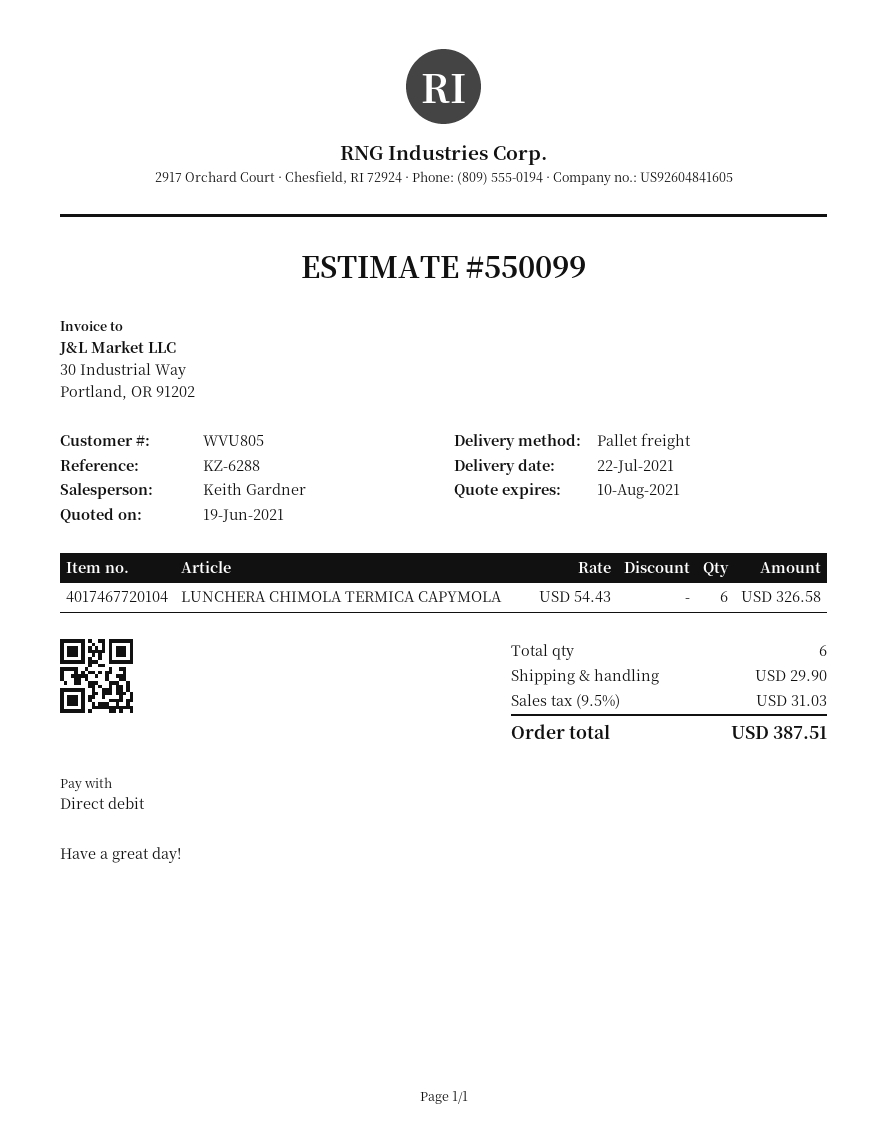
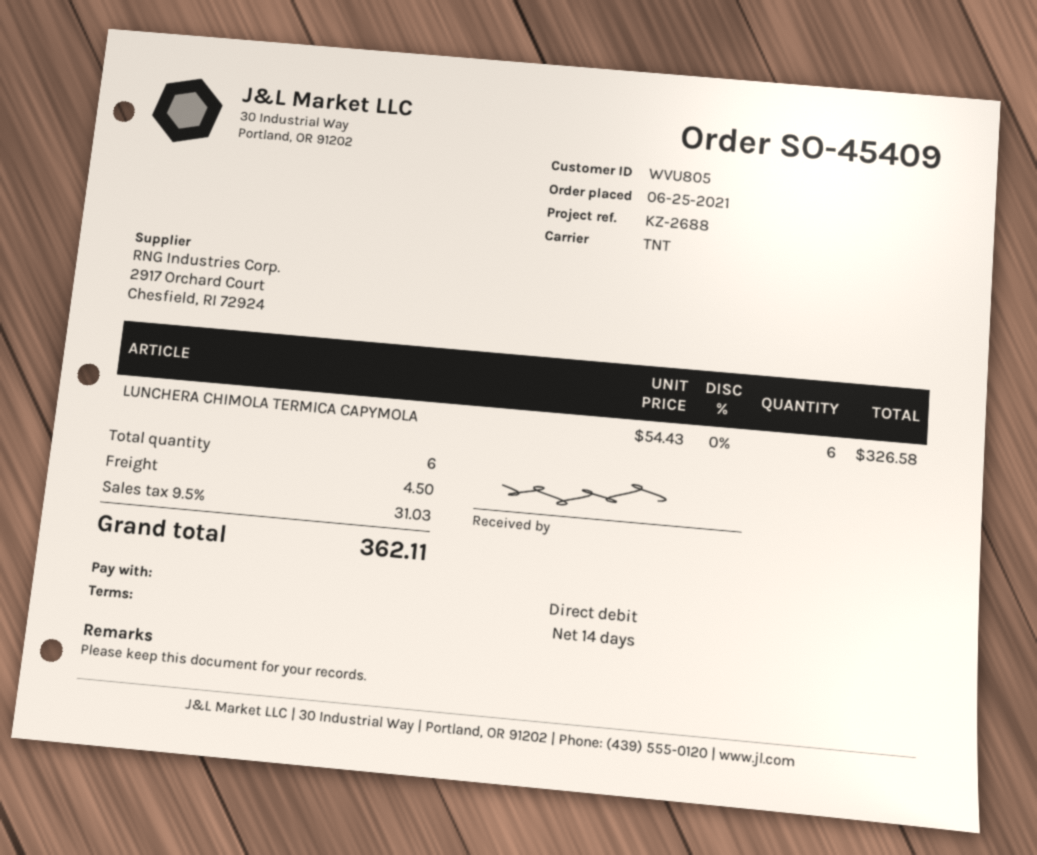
reference: KZ-6288 -> KZ-2688
shipping method: pallet freight -> TNT
shipping: 29.90 -> 4.50
total: 387.51 -> 362.11

